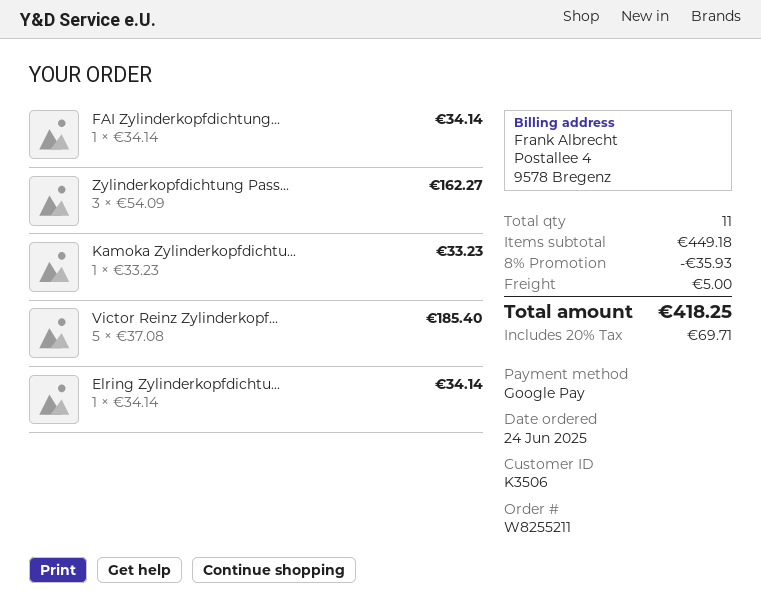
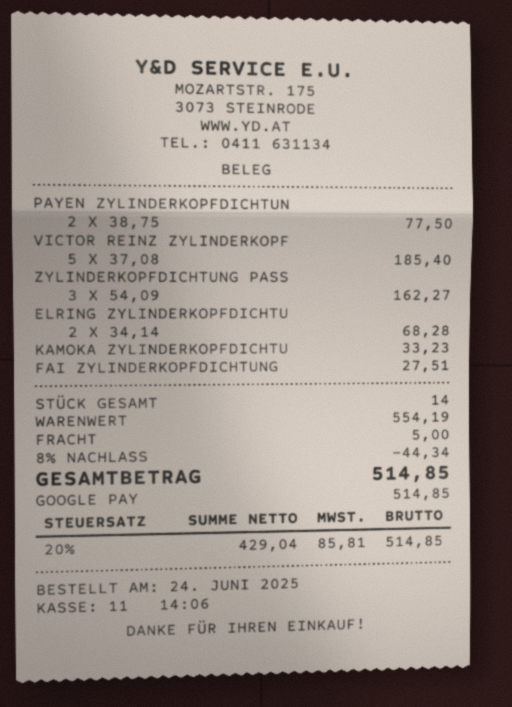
FAI Zylinderkopfdichtung...: 1 x 34.14 = 34.14 -> 1 x 27.51 = 27.51
Elring Zylinderkopfdichtu...: 1 x 34.14 = 34.14 -> 2 x 34.14 = 68.28
PAYEN ZYLINDERKOPFDICHTUN: none -> 2 x 38.75 = 77.50
total quantity: 11 -> 14
subtotal: 449.18 -> 554.19
discount: 8% = 35.93 -> 8% = 44.34
tax: 20% = 69.71 -> 20% = 85.81
total: 418.25 -> 514.85

